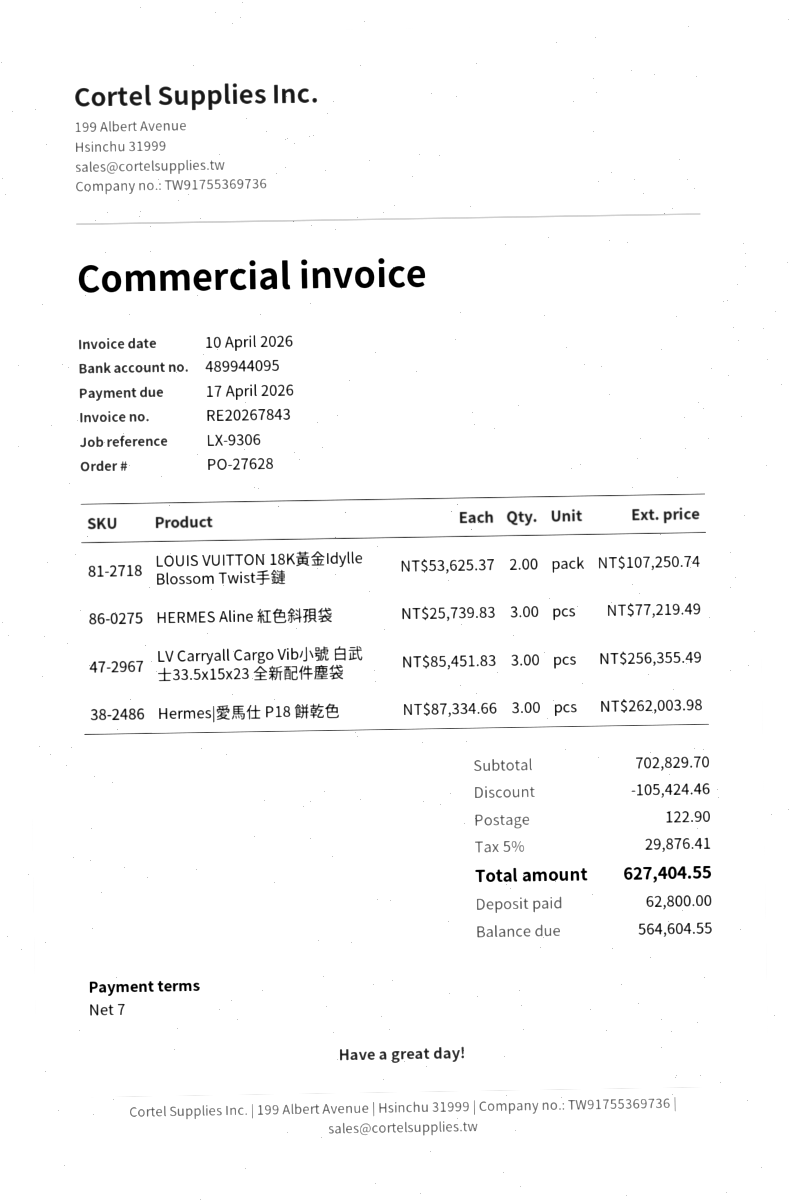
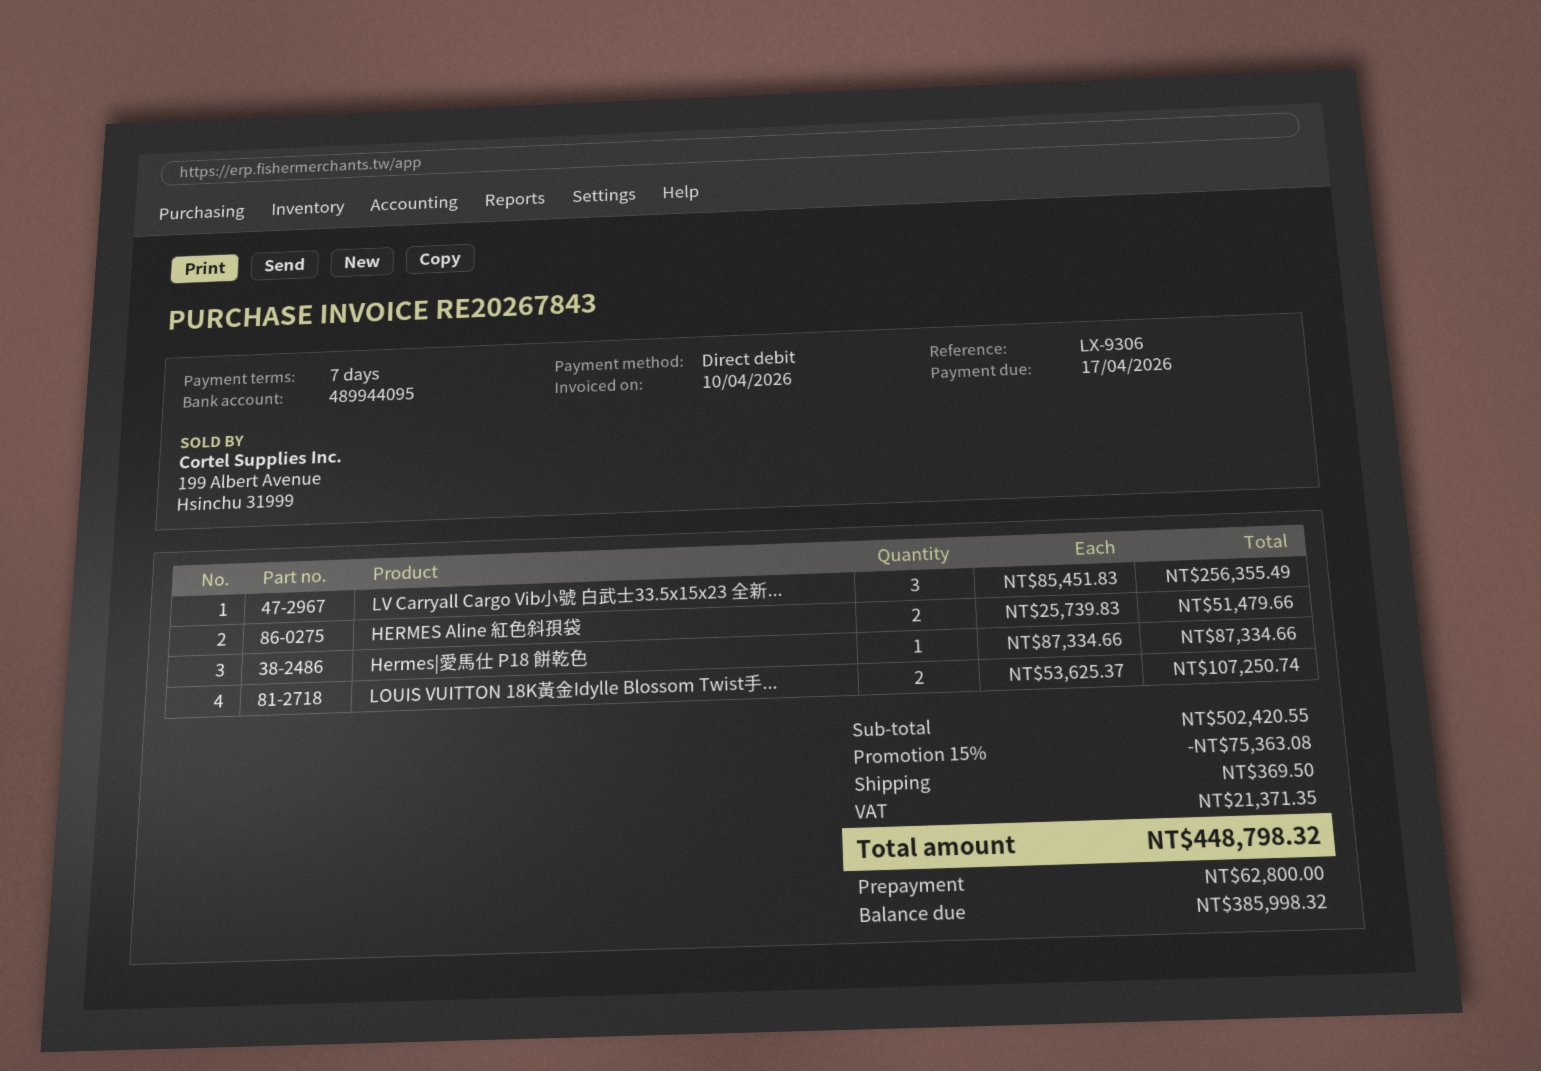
HERMES Aline 紅色斜孭袋: 3 x 25739.83 = 77219.49 -> 2 x 25739.83 = 51479.66
Hermes|愛馬仕 P18 餅乾色: 3 x 87334.66 = 262003.98 -> 1 x 87334.66 = 87334.66
subtotal: 702829.70 -> 502420.55
discount: 105424.46 -> 75363.08
shipping: 122.90 -> 369.50
tax: 29876.41 -> 21371.35
total: 627404.55 -> 448798.32
balance: 564604.55 -> 385998.32

